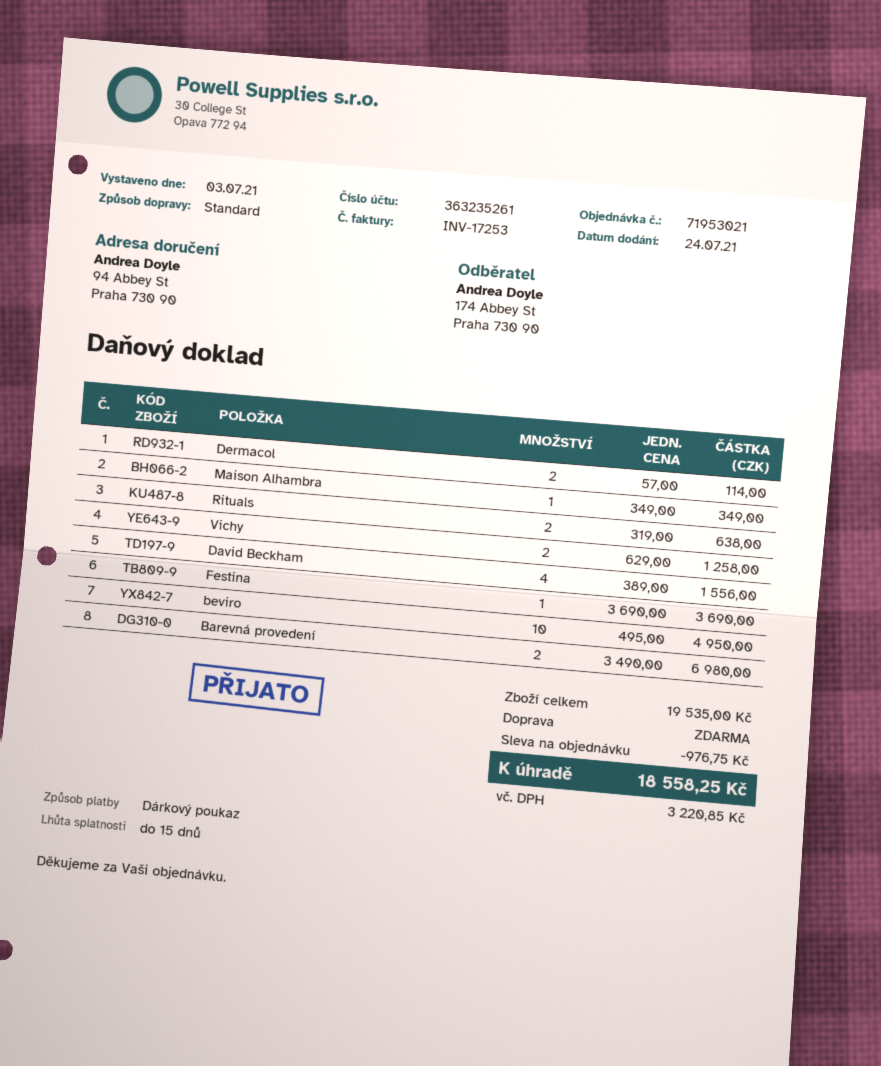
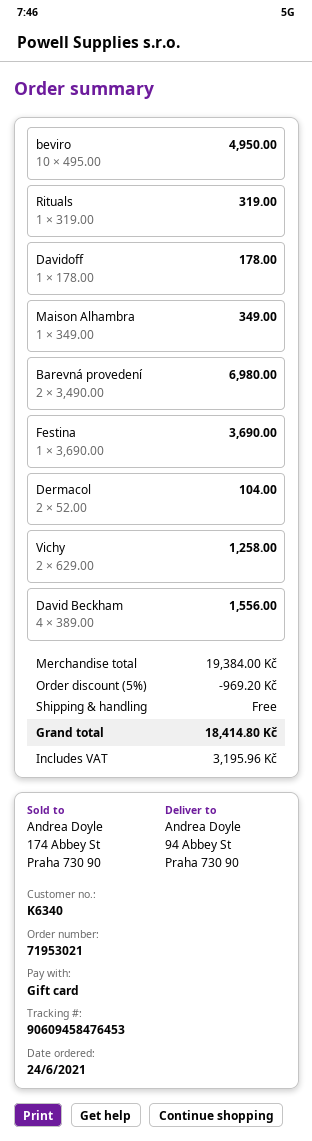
Dermacol: 2 x 57.00 = 114.00 -> 2 x 52.00 = 104.00
Rituals: 2 x 319.00 = 638.00 -> 1 x 319.00 = 319.00
Davidoff: none -> 1 x 178.00 = 178.00
subtotal: 19535.00 -> 19384.00
discount: 976.75 -> 969.20
tax: 3220.85 -> 3195.96
total: 18558.25 -> 18414.80

